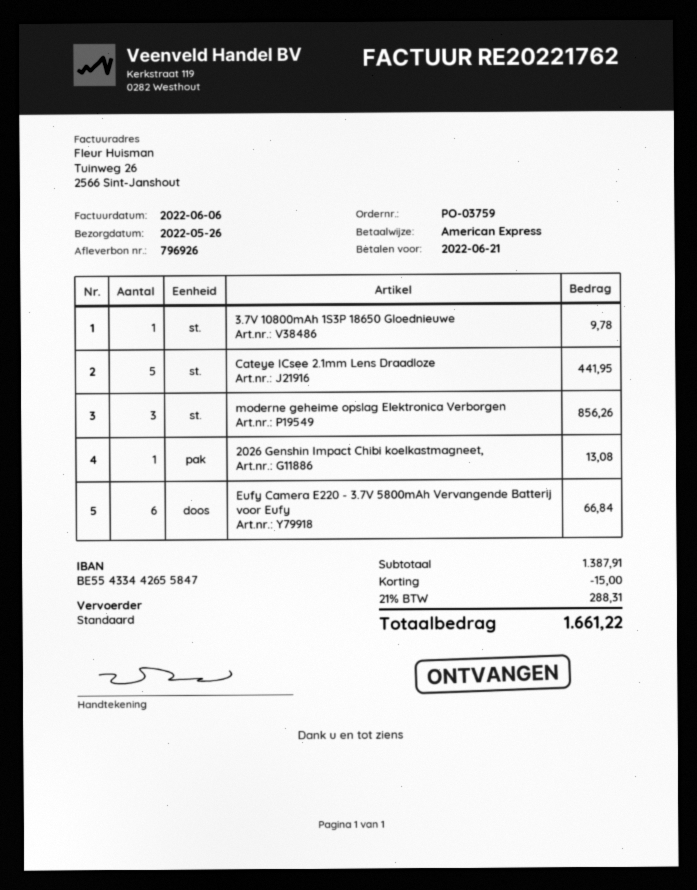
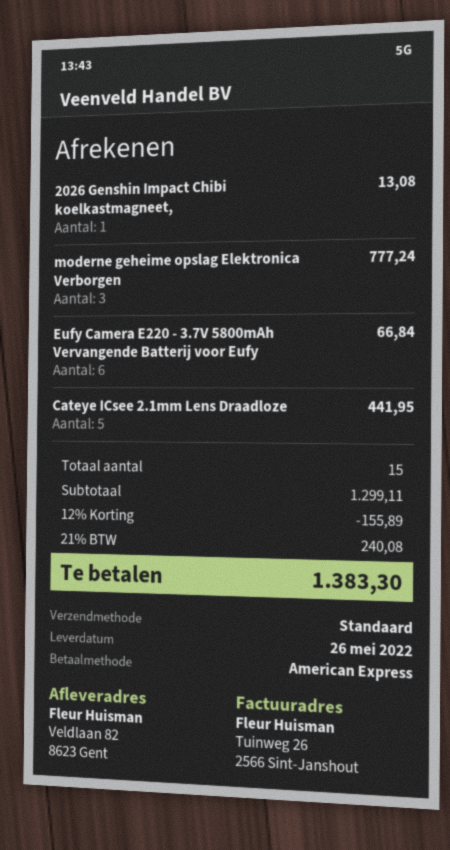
3.7V 10800mAh 1S3P 18650 Gloednieuwe: 1 for 9.78 -> none
moderne geheime opslag Elektronica Verborgen: 3 for 856.26 -> 3 for 777.24
subtotal: 1387.91 -> 1299.11
discount: 15.00 -> 155.89
tax: 21% = 288.31 -> 21% = 240.08
total: 1661.22 -> 1383.30

